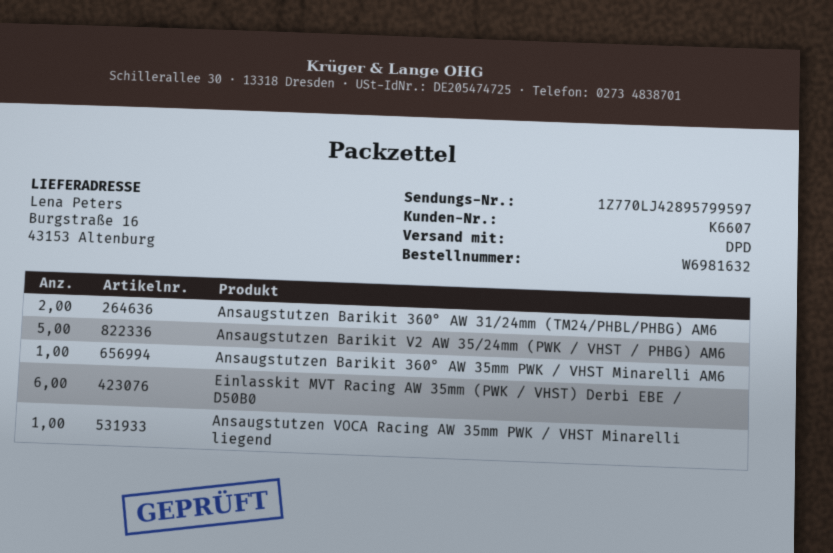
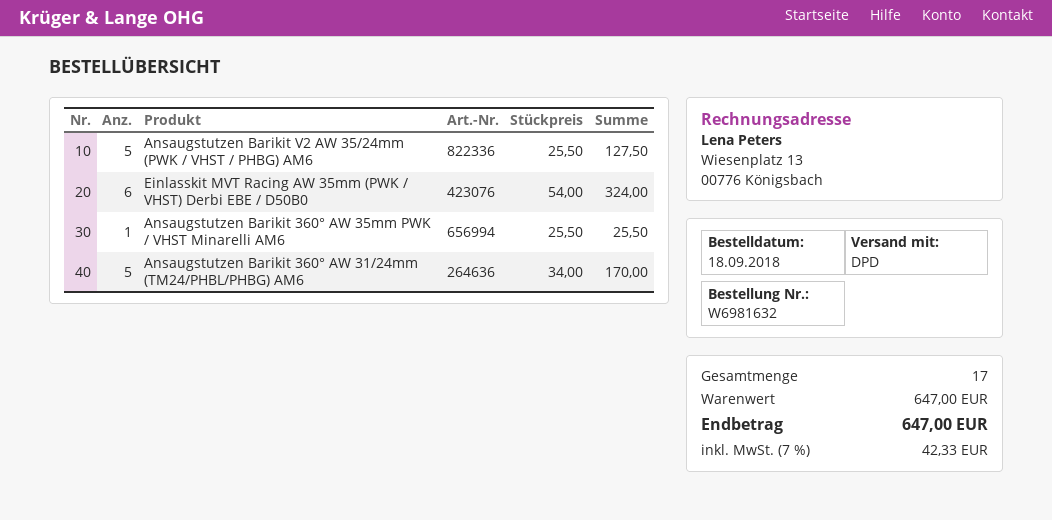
Ansaugstutzen Barikit 360° AW 31/24mm (TM24/PHBL/PHBG) AM6: 2 -> 5
Ansaugstutzen VOCA Racing AW 35mm PWK / VHST Minarelli liegend: 1 -> none

